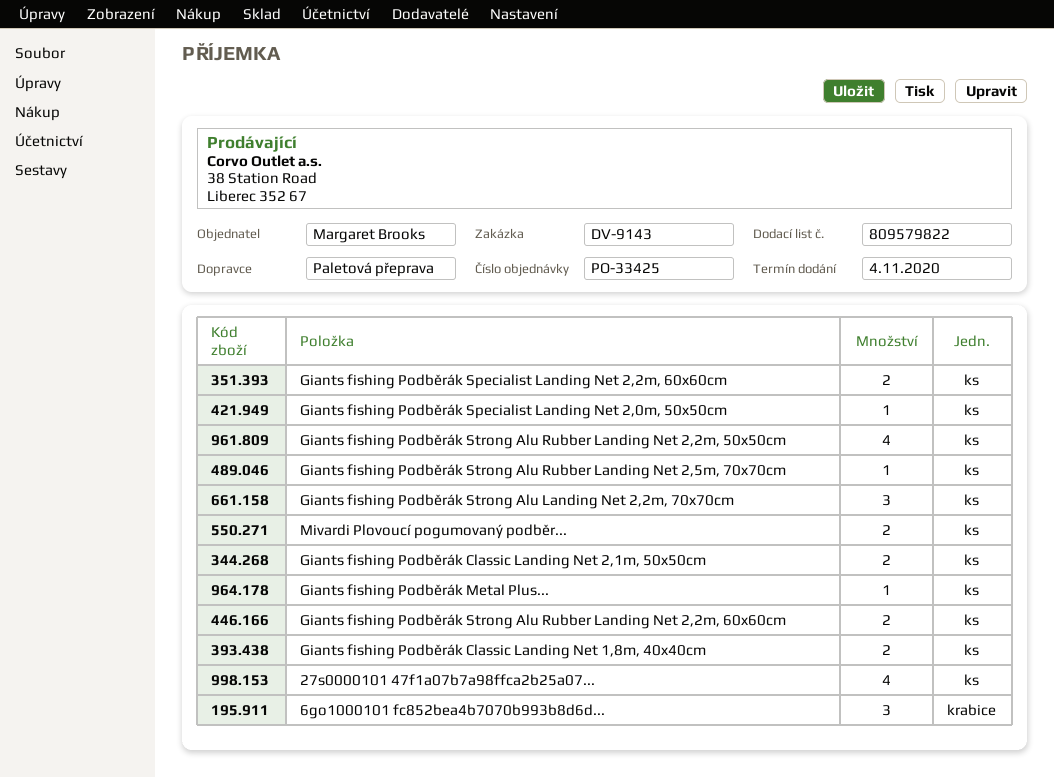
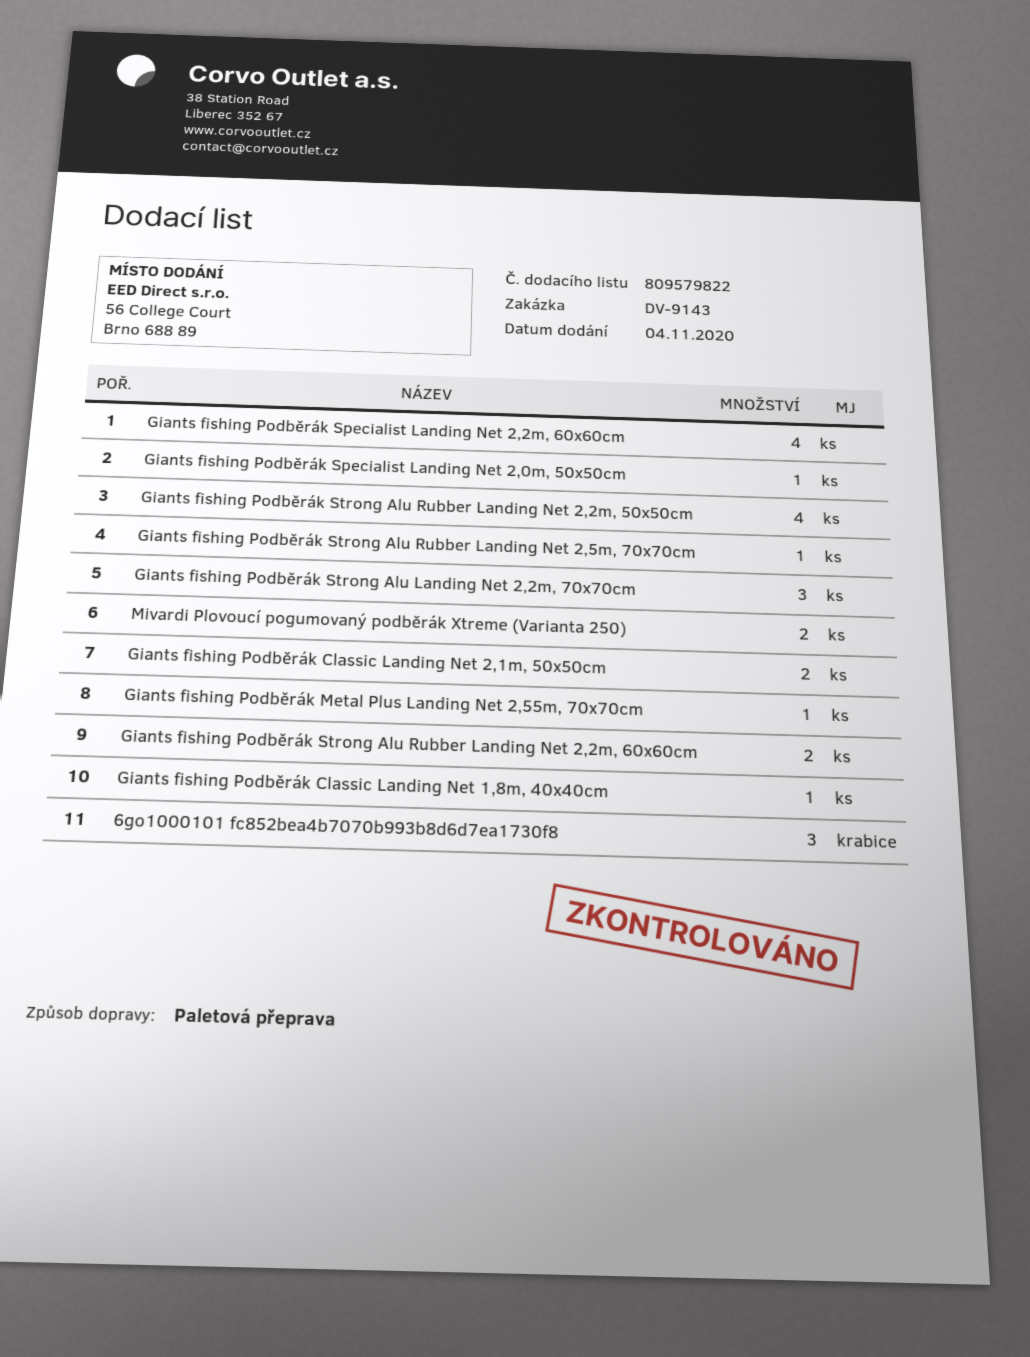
Giants fishing Podběrák Specialist Landing Net 2,2m, 60x60cm: 2 -> 4
Giants fishing Podběrák Classic Landing Net 1,8m, 40x40cm: 2 -> 1
27s0000101 47f1a07b7a98ffca2b25a07...: 4 -> none

